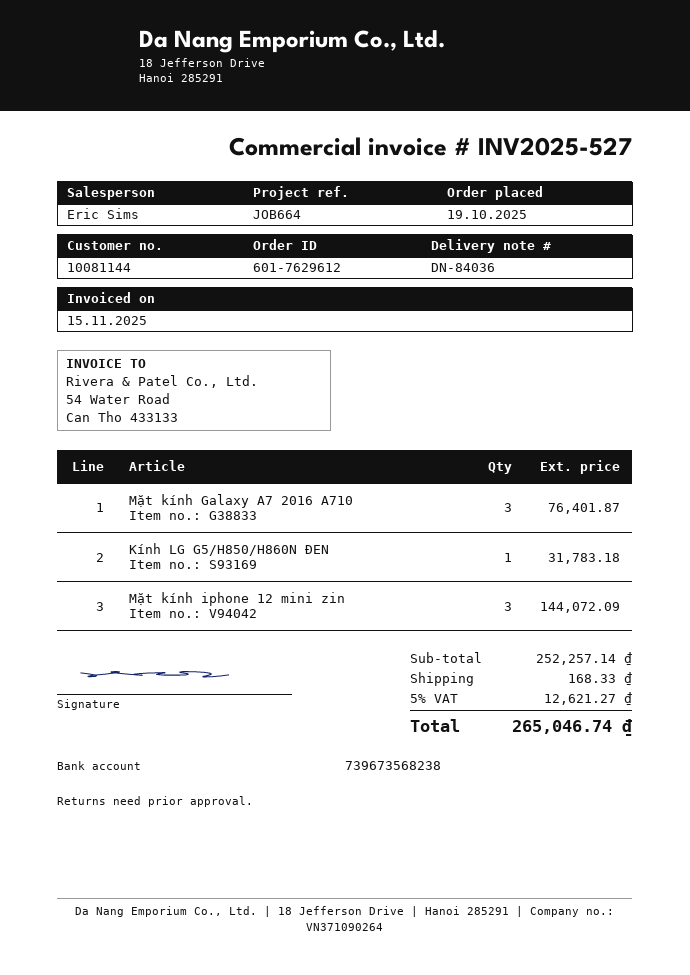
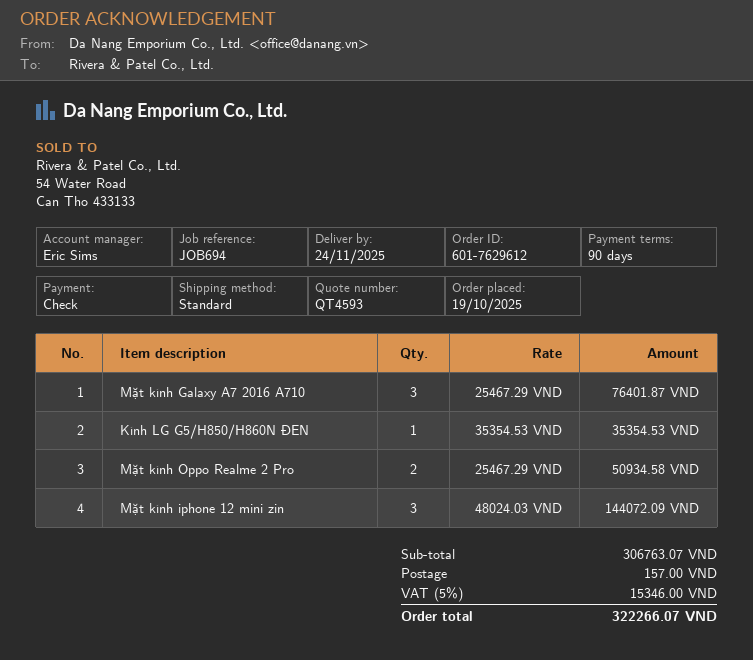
reference: JOB664 -> JOB694
Kính LG G5/H850/H860N ĐEN: 1 for 31783.18 -> 1 for 35354.53
Mặt kính Oppo Realme 2 Pro: none -> 2 for 50934.58
subtotal: 252257.14 -> 306763.07
shipping: 168.33 -> 157.00
tax: 5% = 12621.27 -> 5% = 15346.00
total: 265046.74 -> 322266.07

